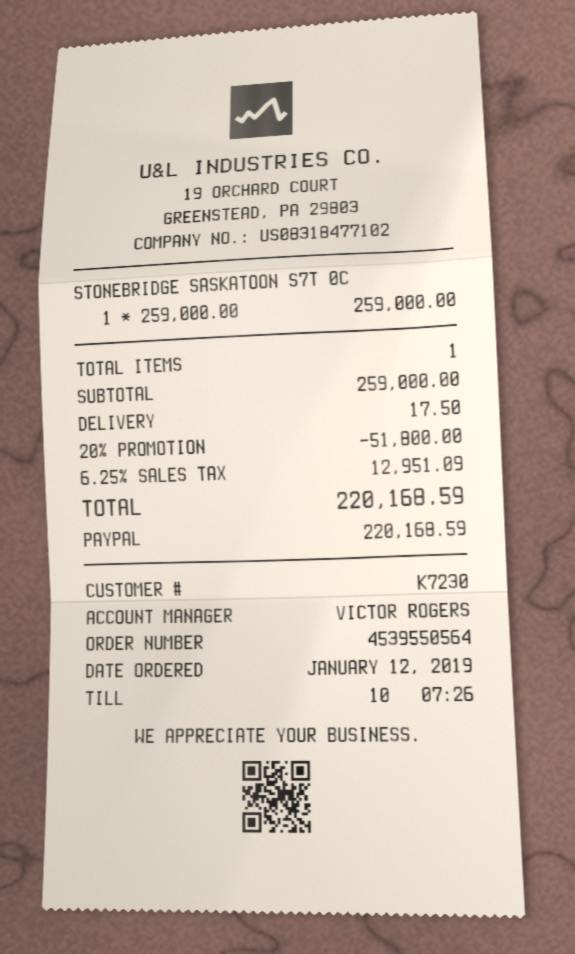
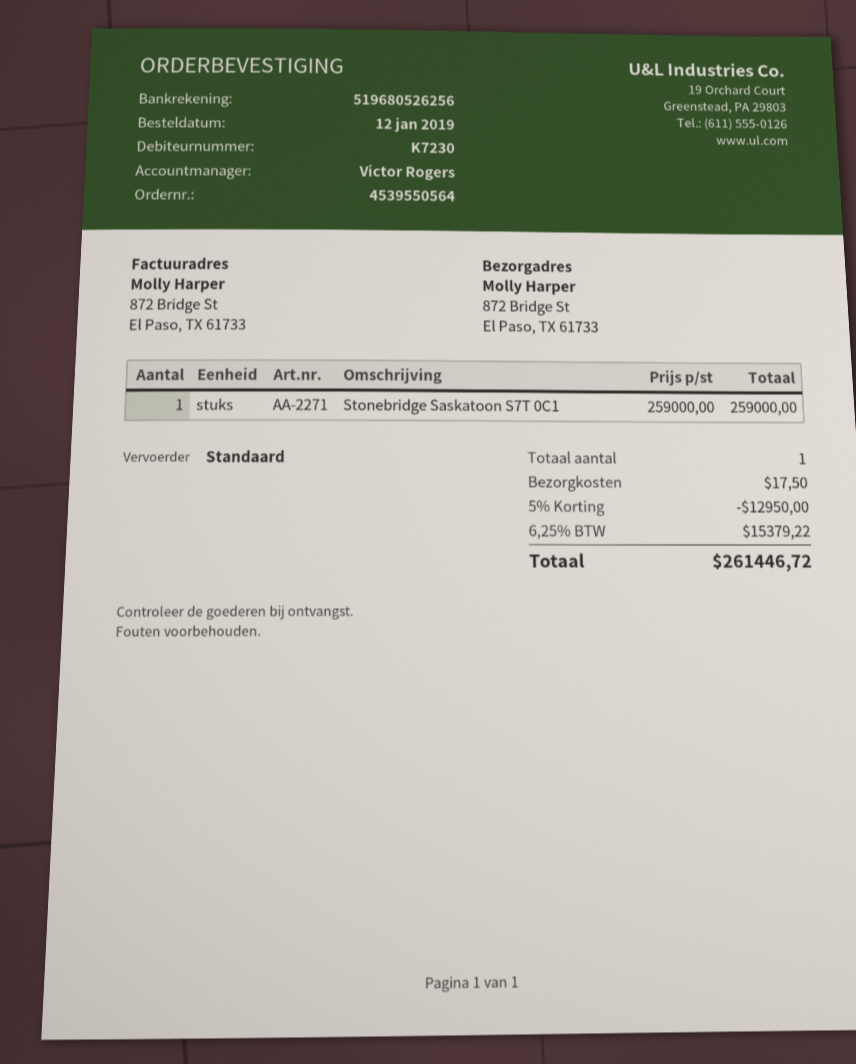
discount: 20% = 51800.00 -> 5% = 12950.00
tax: 6.25% = 12951.09 -> 6.25% = 15379.22
total: 220168.59 -> 261446.72

